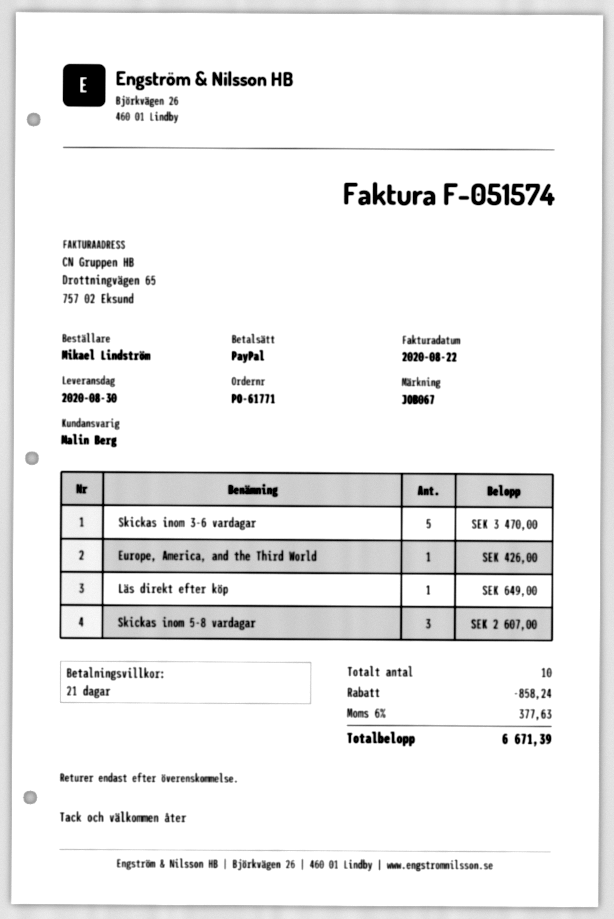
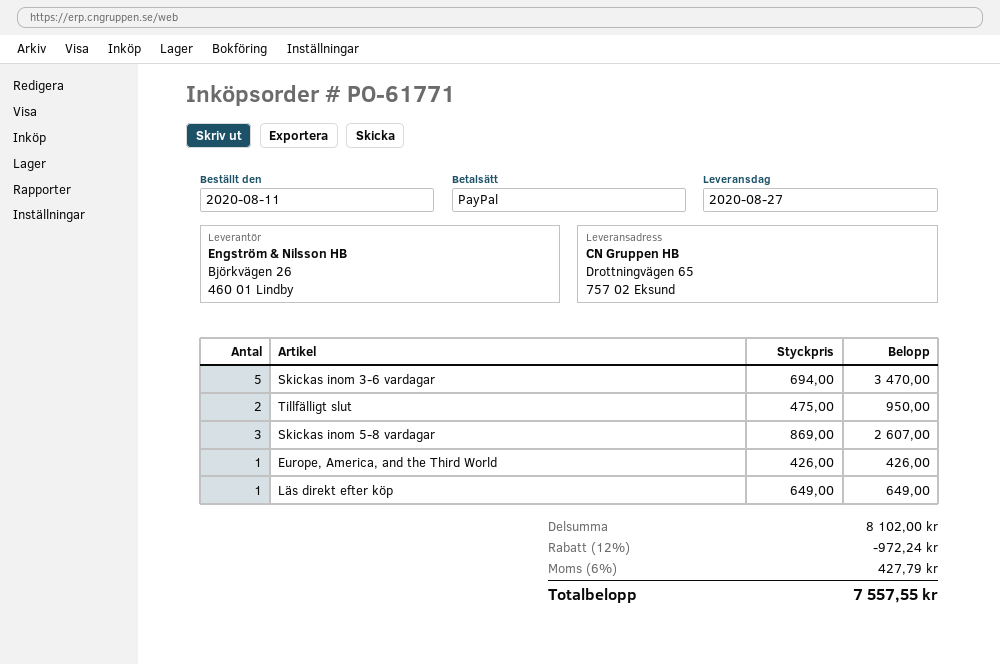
delivery date: 2020-08-30 -> 2020-08-27
Tillfälligt slut: none -> 2 for 950.00
discount: 858.24 -> 972.24
tax: 6% = 377.63 -> 6% = 427.79
total: 6671.39 -> 7557.55

